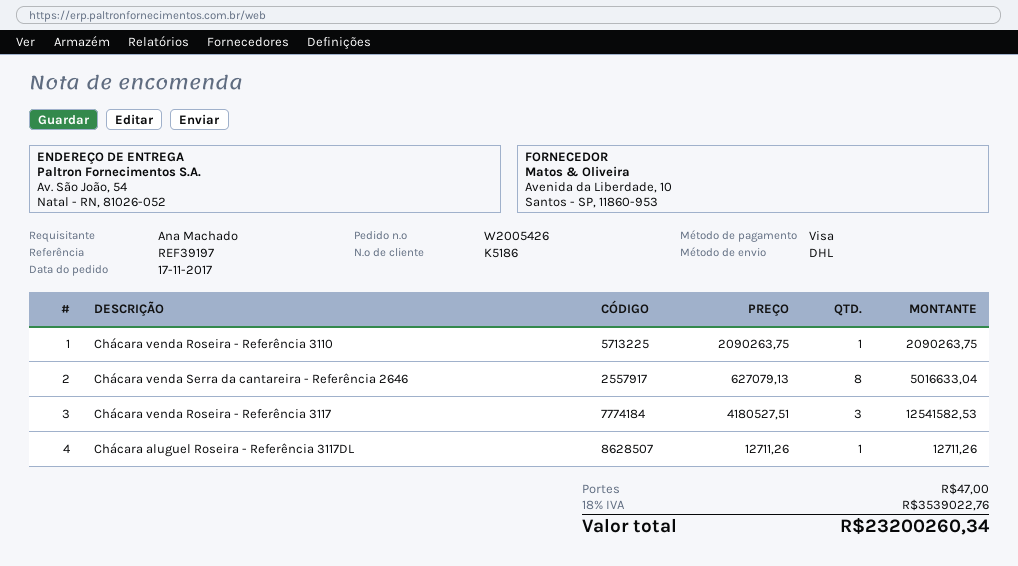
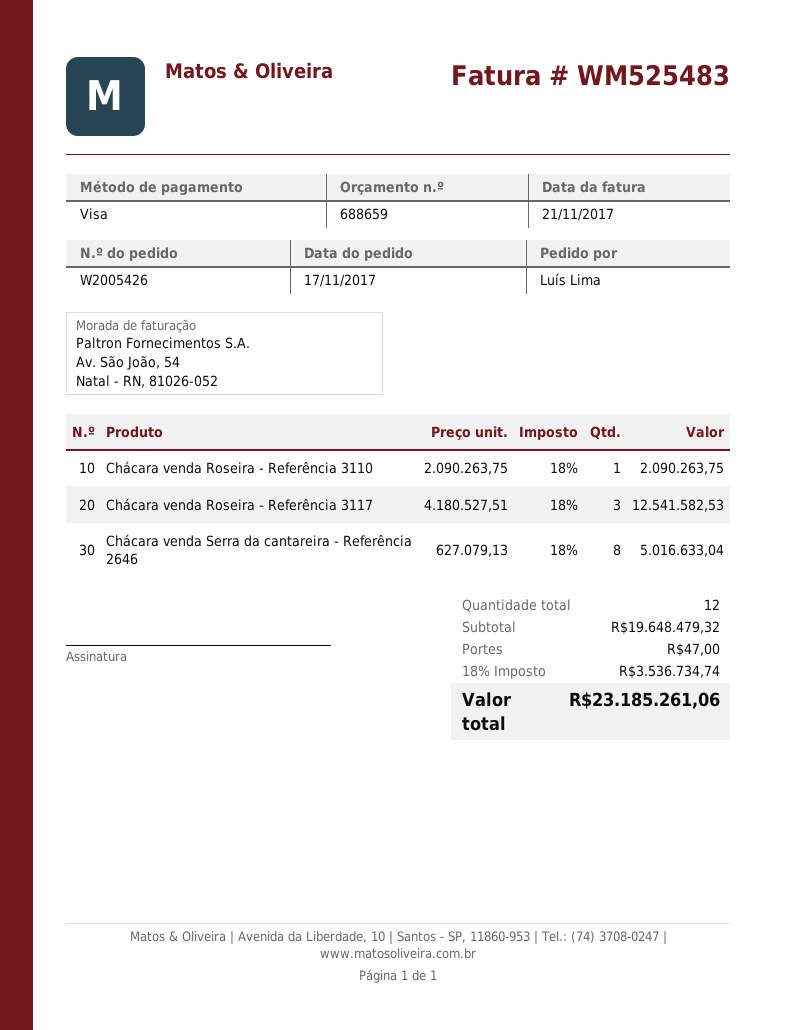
ordered by: Ana Machado -> Luís Lima
Chácara aluguel Roseira - Referência 3117DL: 1 x 12711.26 = 12711.26 -> none
tax: 18% = 3539022.76 -> 18% = 3536734.74
total: 23200260.34 -> 23185261.06

